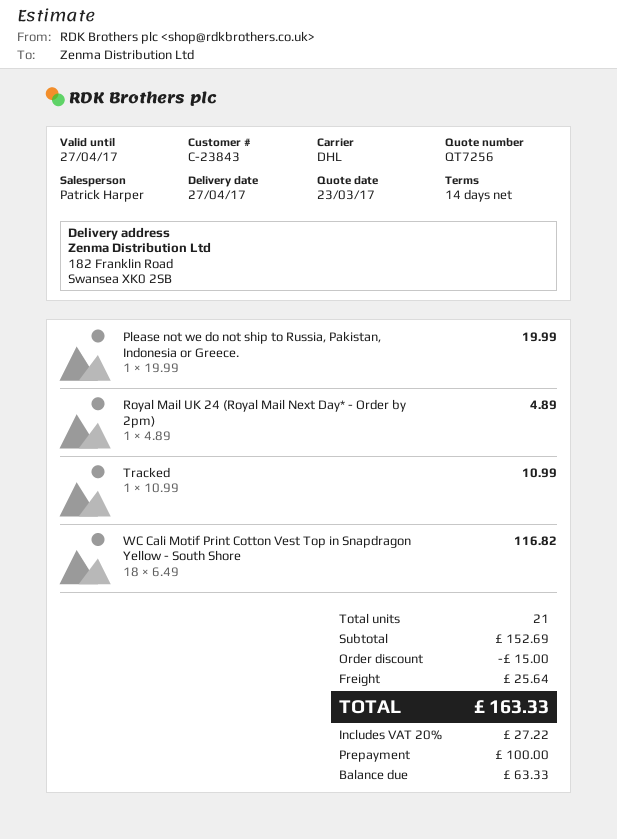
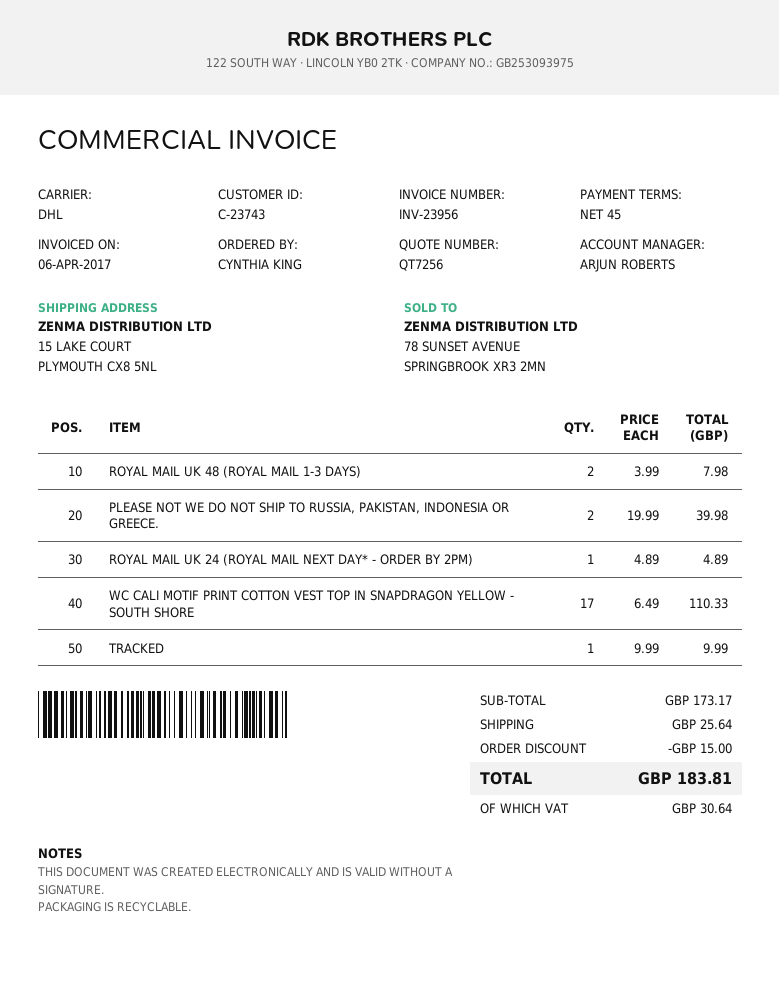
payment terms: 14 days -> 45 days
customer number: C-23843 -> C-23743
sales rep: Patrick Harper -> ARJUN ROBERTS
ship to: 182 Franklin Road, Swansea XK0 2SB -> 15 LAKE COURT, PLYMOUTH CX8 5NL
Please not we do not ship to Russia, Pakistan, Indonesia or Greece.: 1 x 19.99 = 19.99 -> 2 x 19.99 = 39.98
Tracked: 1 x 10.99 = 10.99 -> 1 x 9.99 = 9.99
WC Cali Motif Print Cotton Vest Top in Snapdragon Yellow - South Shore: 18 x 6.49 = 116.82 -> 17 x 6.49 = 110.33
ROYAL MAIL UK 48 (ROYAL MAIL 1-3 DAYS): none -> 2 x 3.99 = 7.98
subtotal: 152.69 -> 173.17
tax: 27.22 -> 30.64
total: 163.33 -> 183.81

